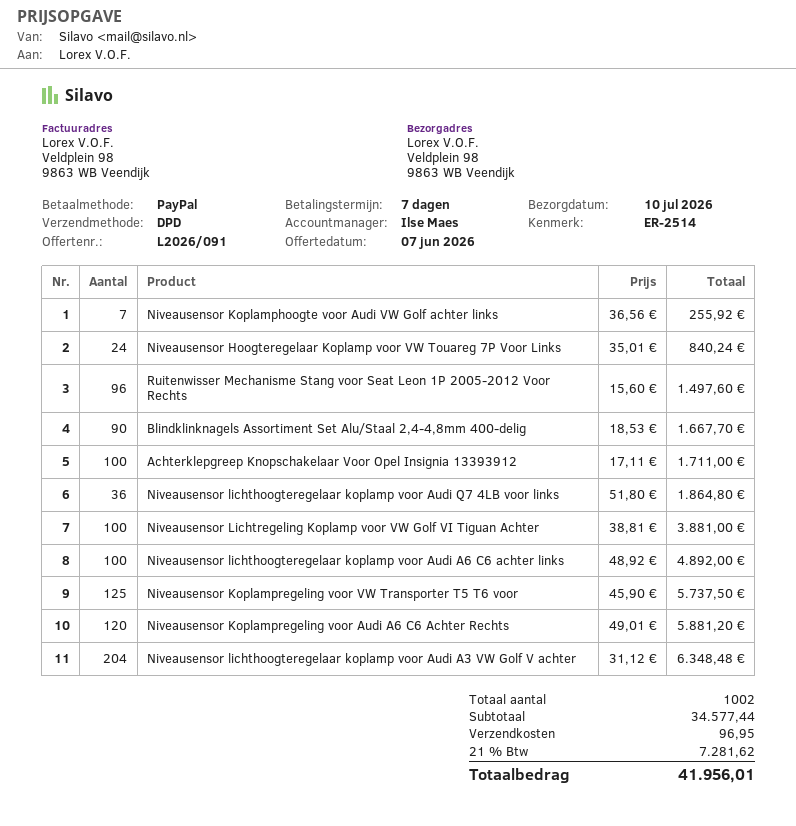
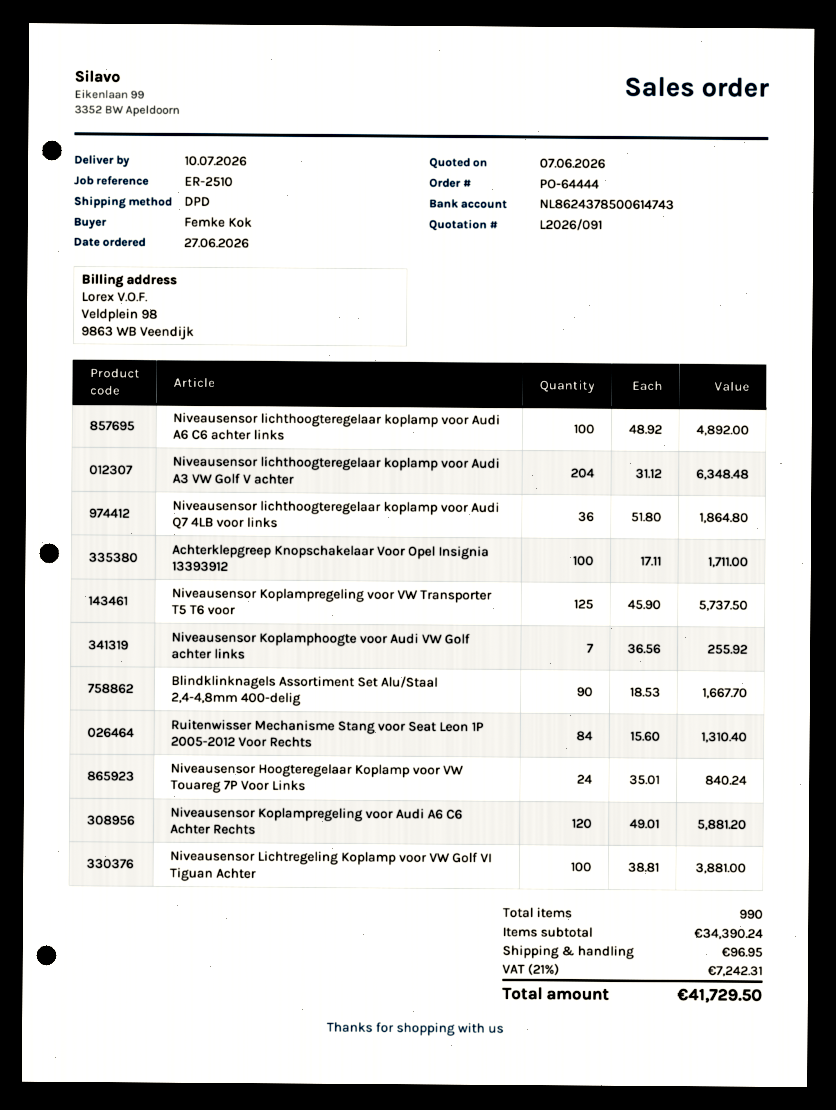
reference: ER-2514 -> ER-2510
Ruitenwisser Mechanisme Stang voor Seat Leon 1P 2005-2012 Voor Rechts: 96 x 15.60 = 1497.60 -> 84 x 15.60 = 1310.40
total quantity: 1002 -> 990
subtotal: 34577.44 -> 34390.24
tax: 21% = 7281.62 -> 21% = 7242.31
total: 41956.01 -> 41729.50

